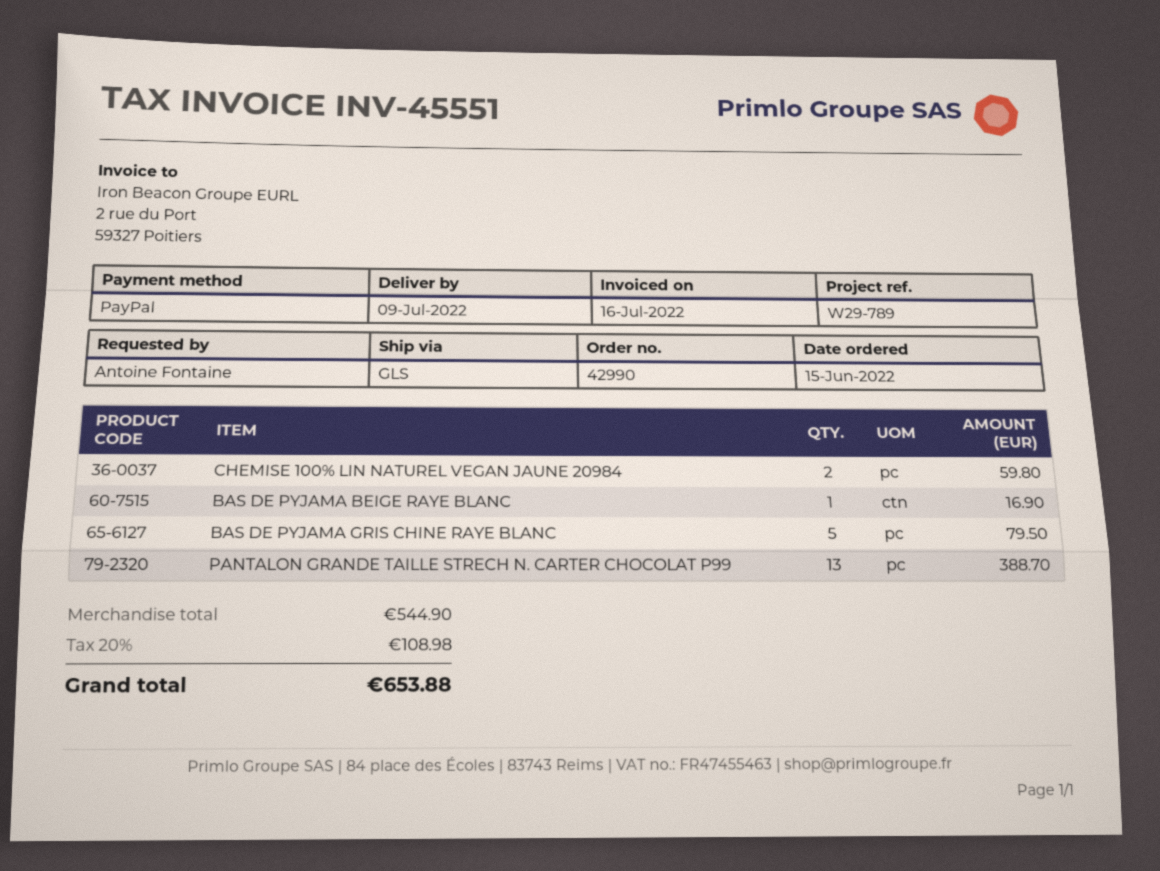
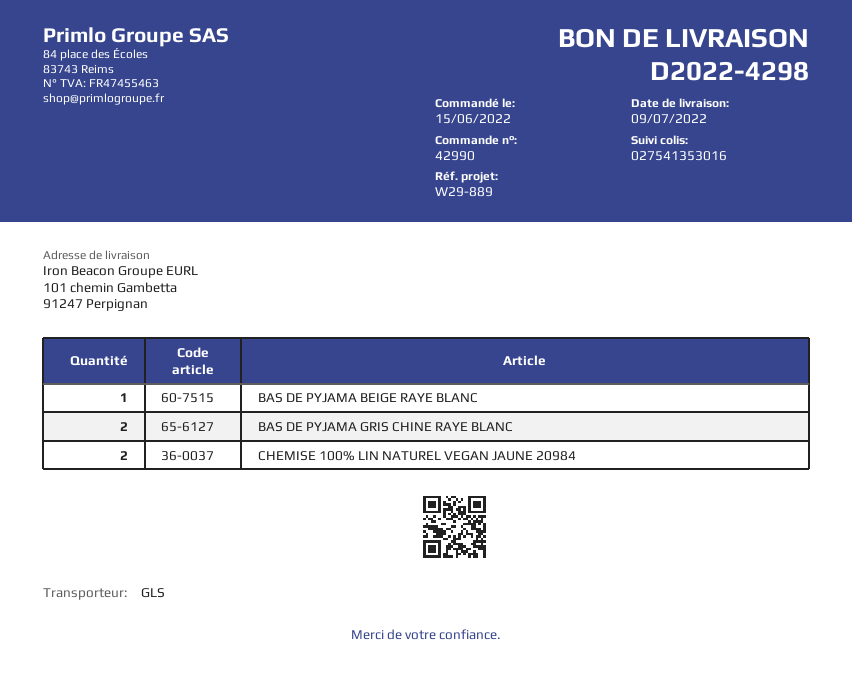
reference: W29-789 -> W29-889
BAS DE PYJAMA GRIS CHINE RAYE BLANC: 5 -> 2
PANTALON GRANDE TAILLE STRECH N. CARTER CHOCOLAT P99: 13 -> none

